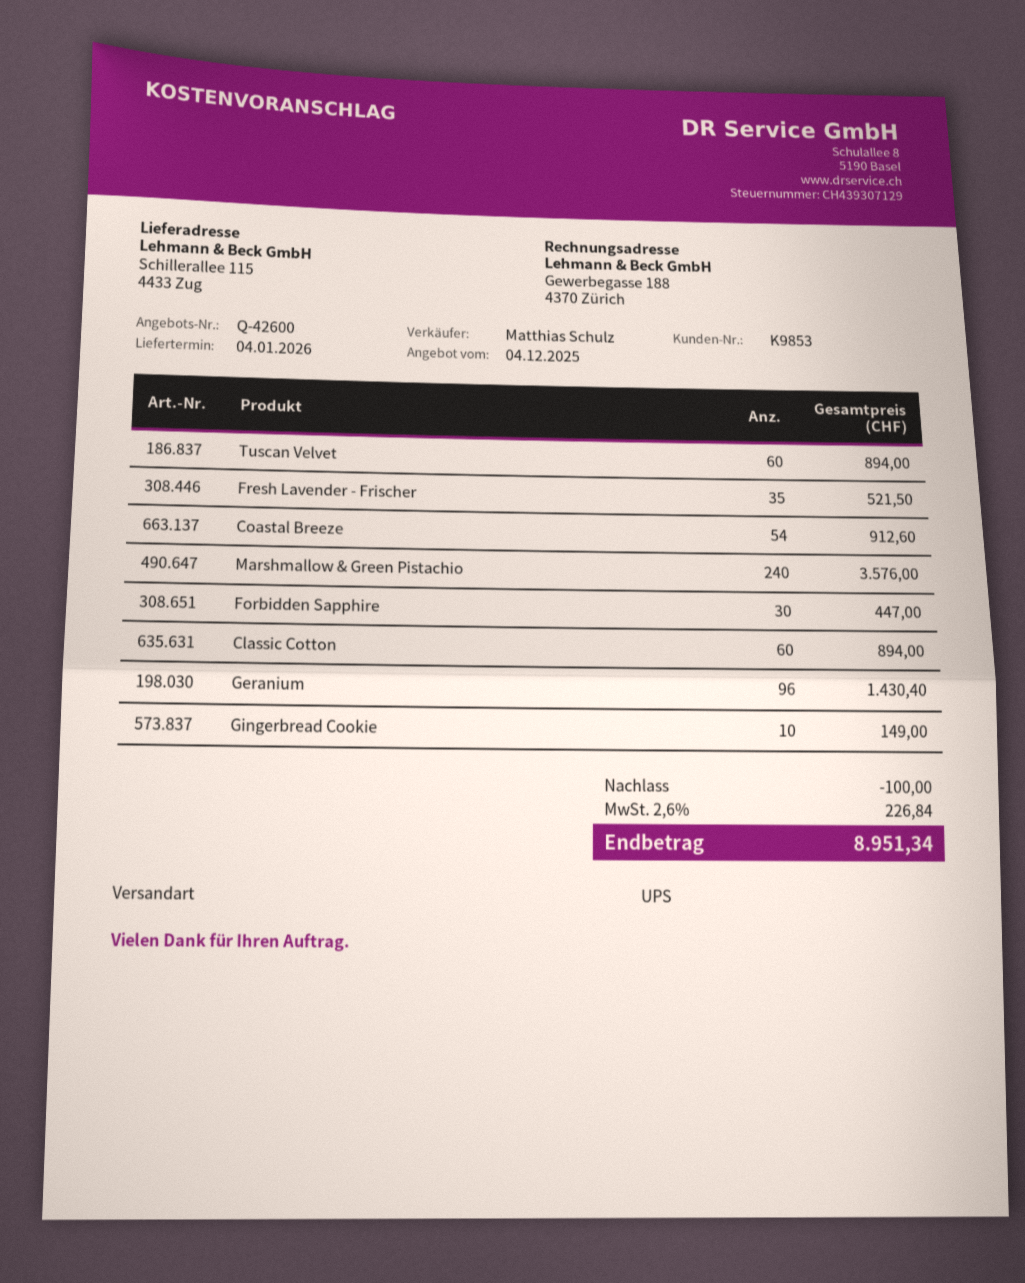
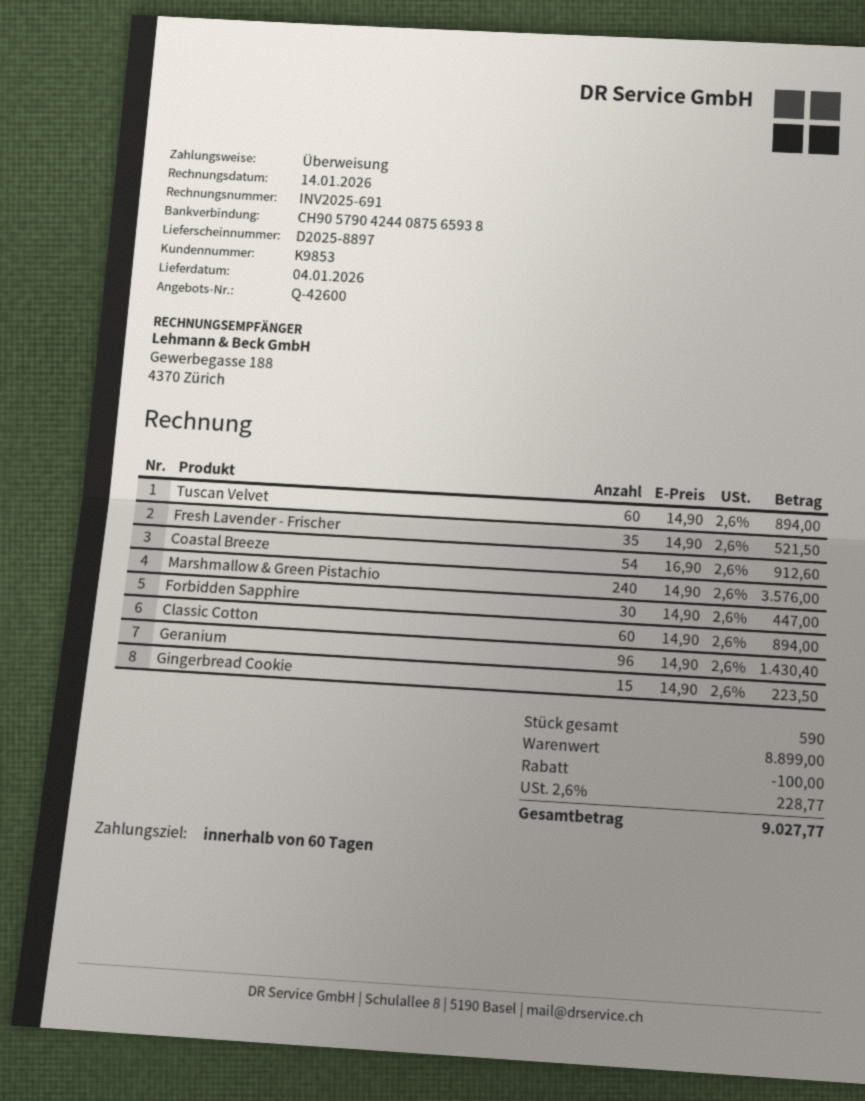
Gingerbread Cookie: 10 for 149.00 -> 15 for 223.50
tax: 2.6% = 226.84 -> 2.6% = 228.77
total: 8951.34 -> 9027.77

